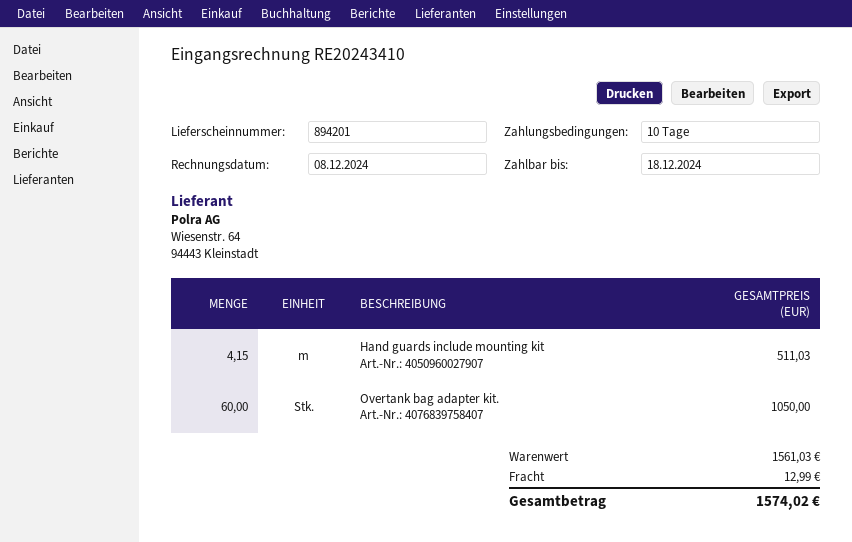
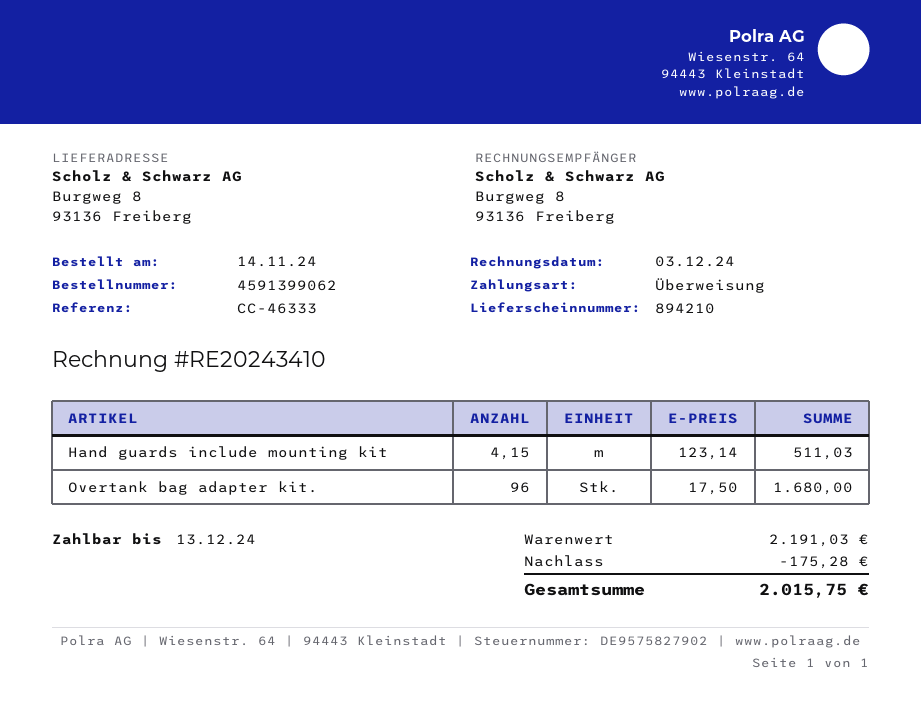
delivery note number: 894201 -> 894210
invoice date: 2024-12-08 -> 2024-12-03
due date: 2024-12-18 -> 2024-12-13
Overtank bag adapter kit.: 60 for 1050.00 -> 96 for 1680.00
subtotal: 1561.03 -> 2191.03
discount: none -> 175.28
shipping: 12.99 -> none
total: 1574.02 -> 2015.75

